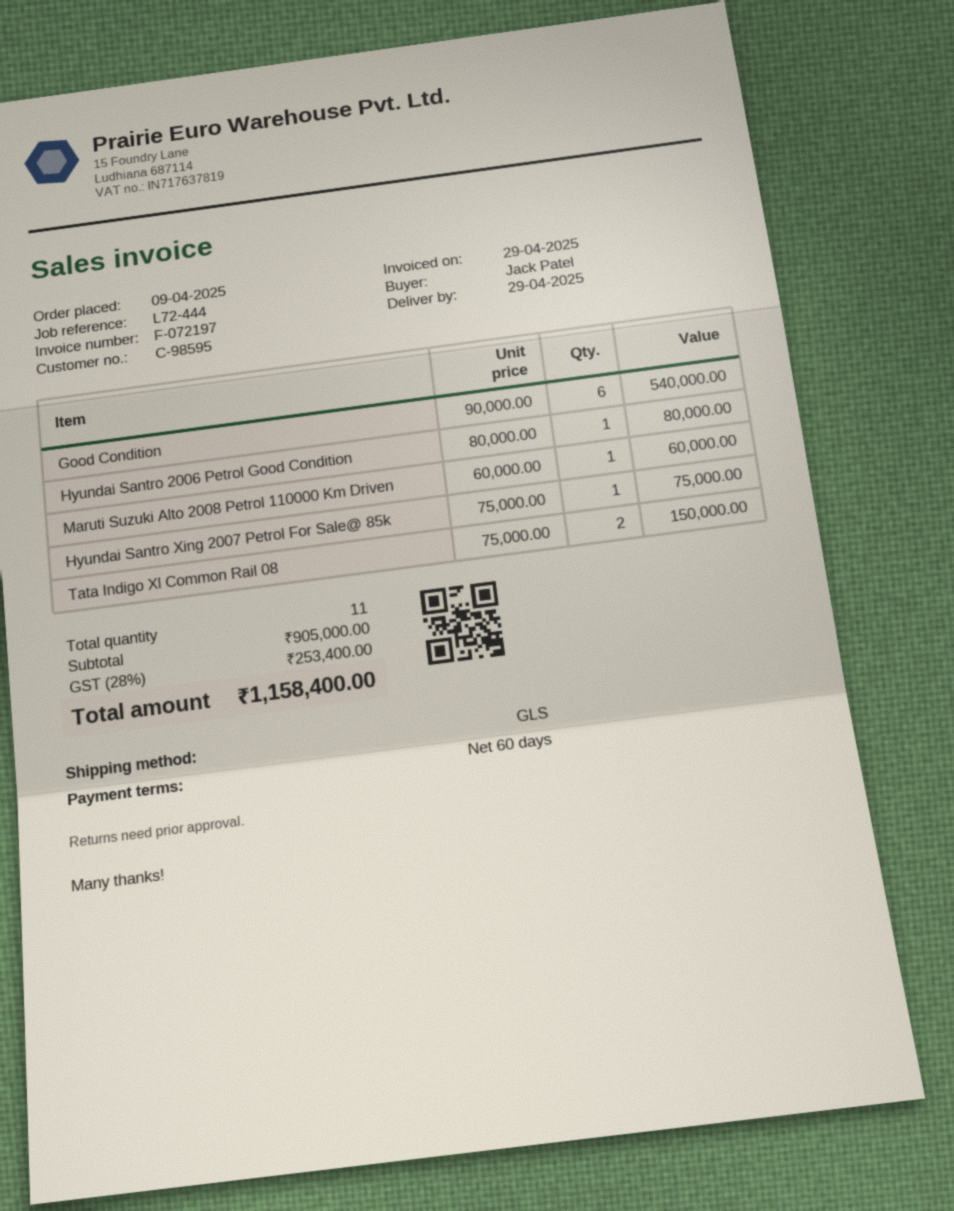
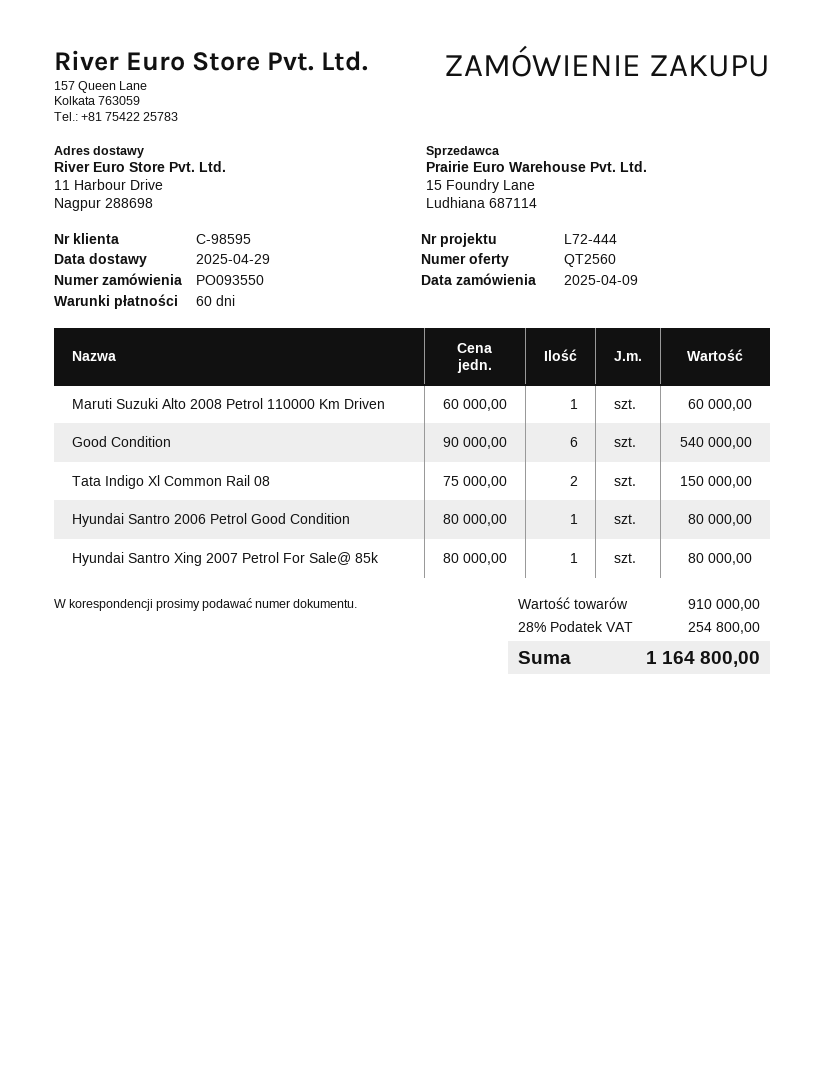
Hyundai Santro Xing 2007 Petrol For Sale@ 85k: 1 x 75000.00 = 75000.00 -> 1 x 80000.00 = 80000.00
subtotal: 905000.00 -> 910000.00
tax: 28% = 253400.00 -> 28% = 254800.00
total: 1158400.00 -> 1164800.00

